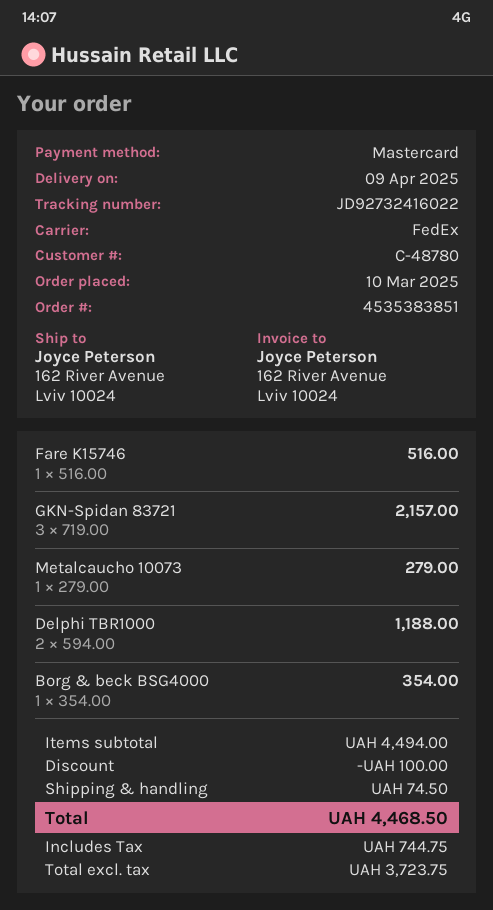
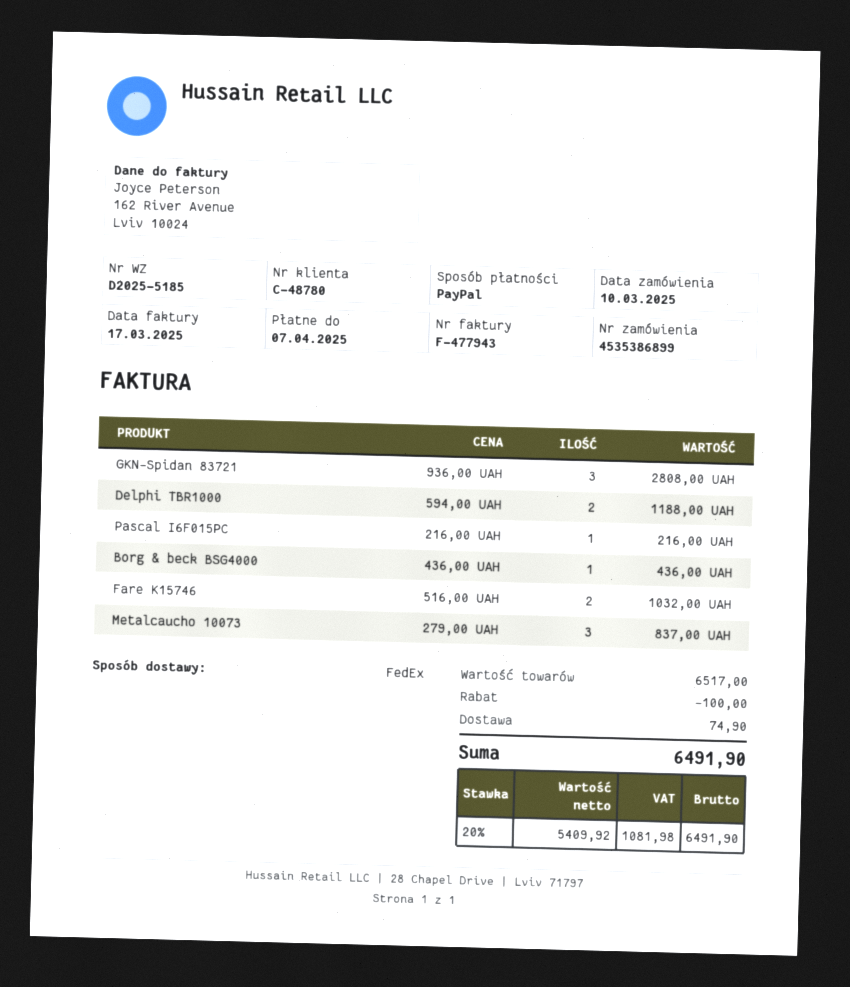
order number: 4535383851 -> 4535386899
payment method: Mastercard -> PayPal
Fare K15746: 1 x 516.00 = 516.00 -> 2 x 516.00 = 1032.00
GKN-Spidan 83721: 3 x 719.00 = 2157.00 -> 3 x 936.00 = 2808.00
Metalcaucho 10073: 1 x 279.00 = 279.00 -> 3 x 279.00 = 837.00
Borg & beck BSG4000: 1 x 354.00 = 354.00 -> 1 x 436.00 = 436.00
Pascal I6F015PC: none -> 1 x 216.00 = 216.00
subtotal: 4494.00 -> 6517.00
shipping: 74.50 -> 74.90
net: 3723.75 -> 5409.92
tax: 744.75 -> 1081.98
total: 4468.50 -> 6491.90

